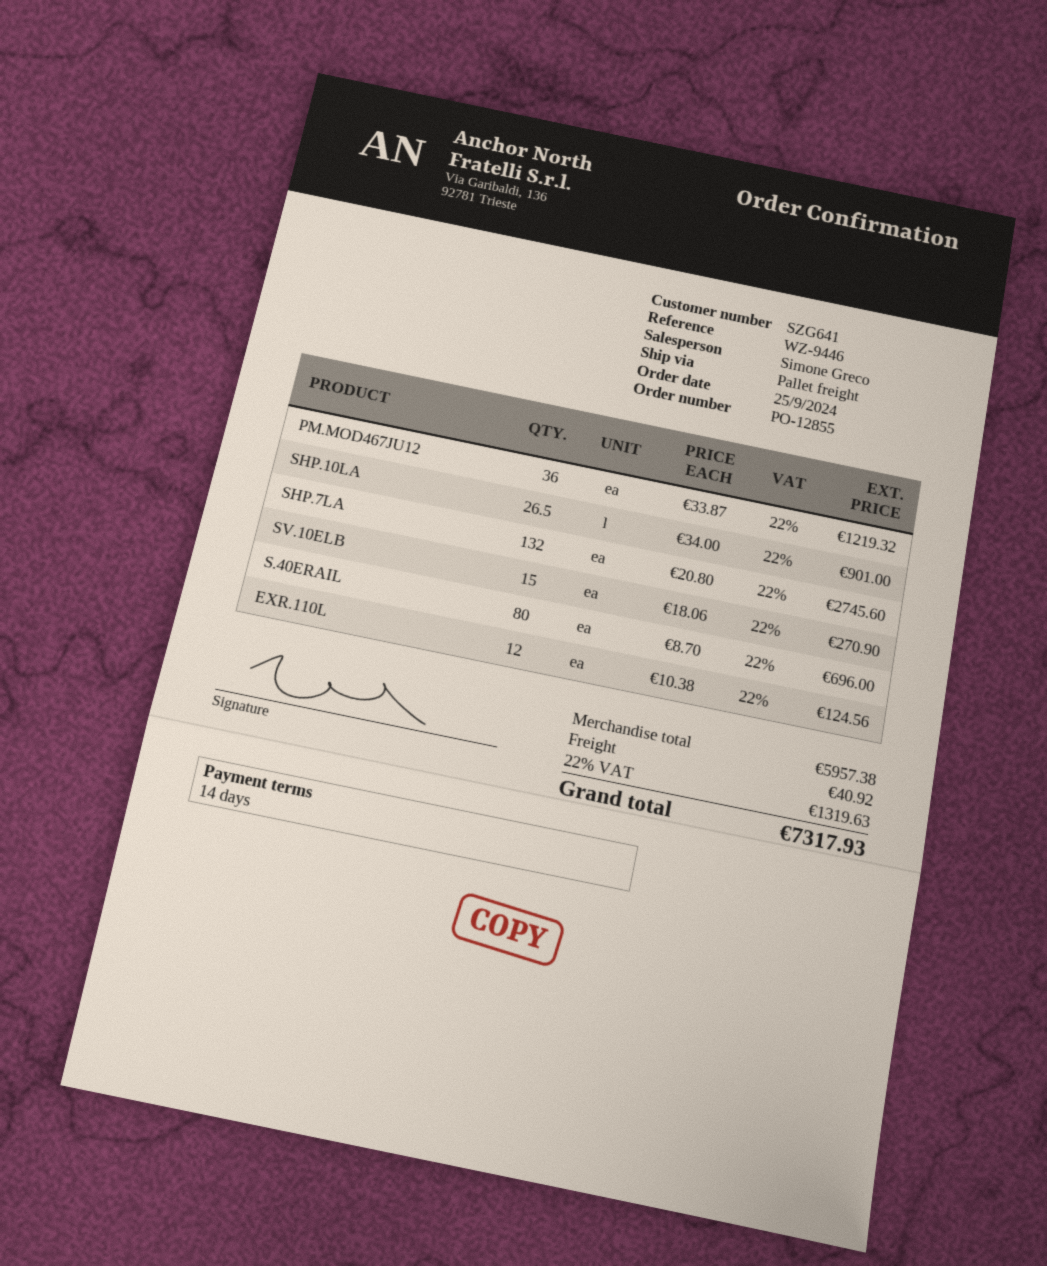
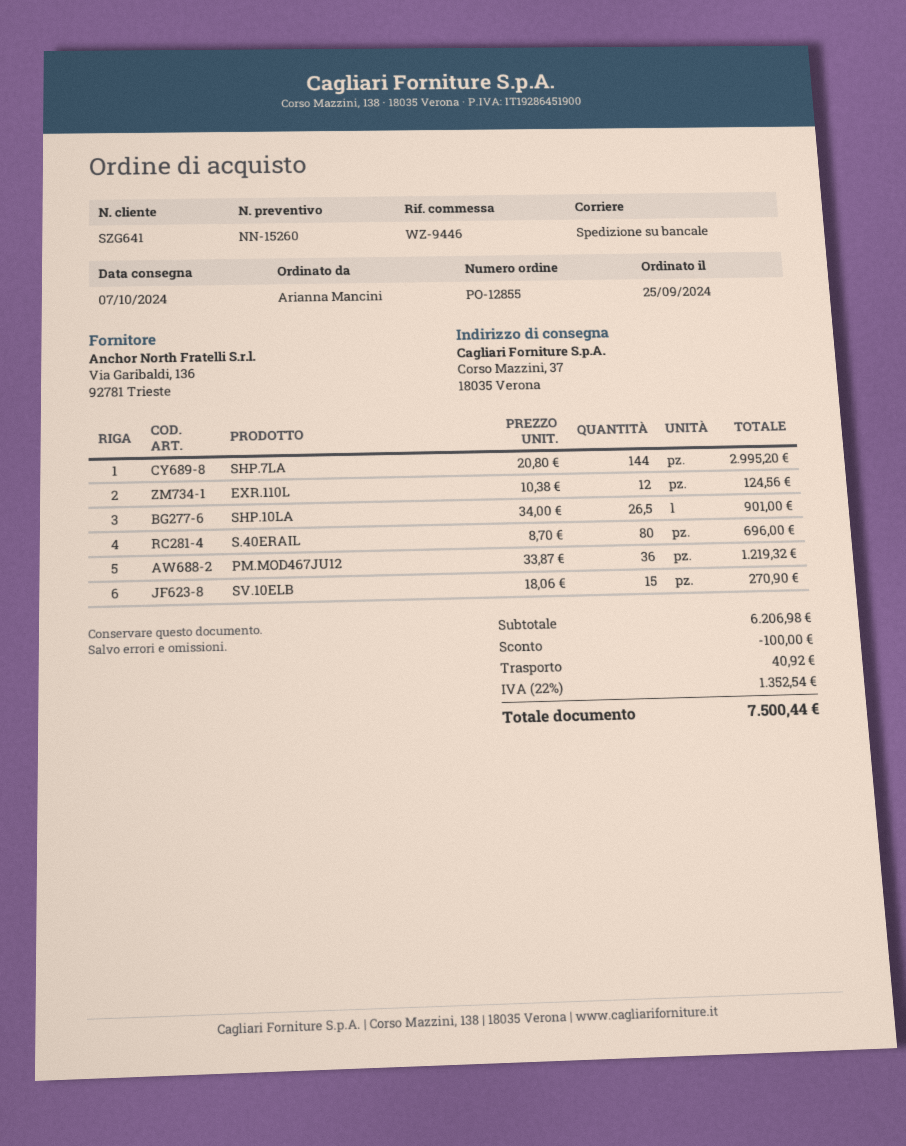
SHP.7LA: 132 x 20.80 = 2745.60 -> 144 x 20.80 = 2995.20
subtotal: 5957.38 -> 6206.98
discount: none -> 100.00
tax: 22% = 1319.63 -> 22% = 1352.54
total: 7317.93 -> 7500.44

